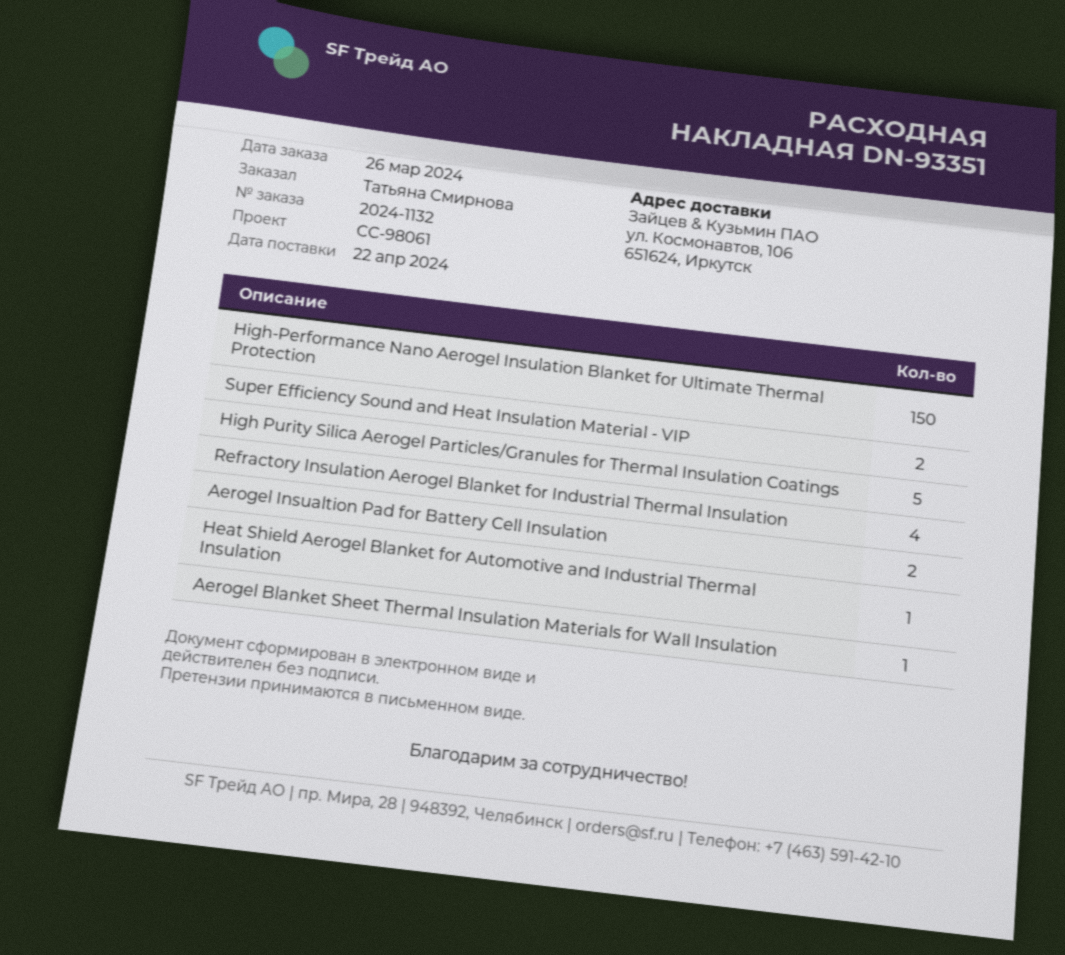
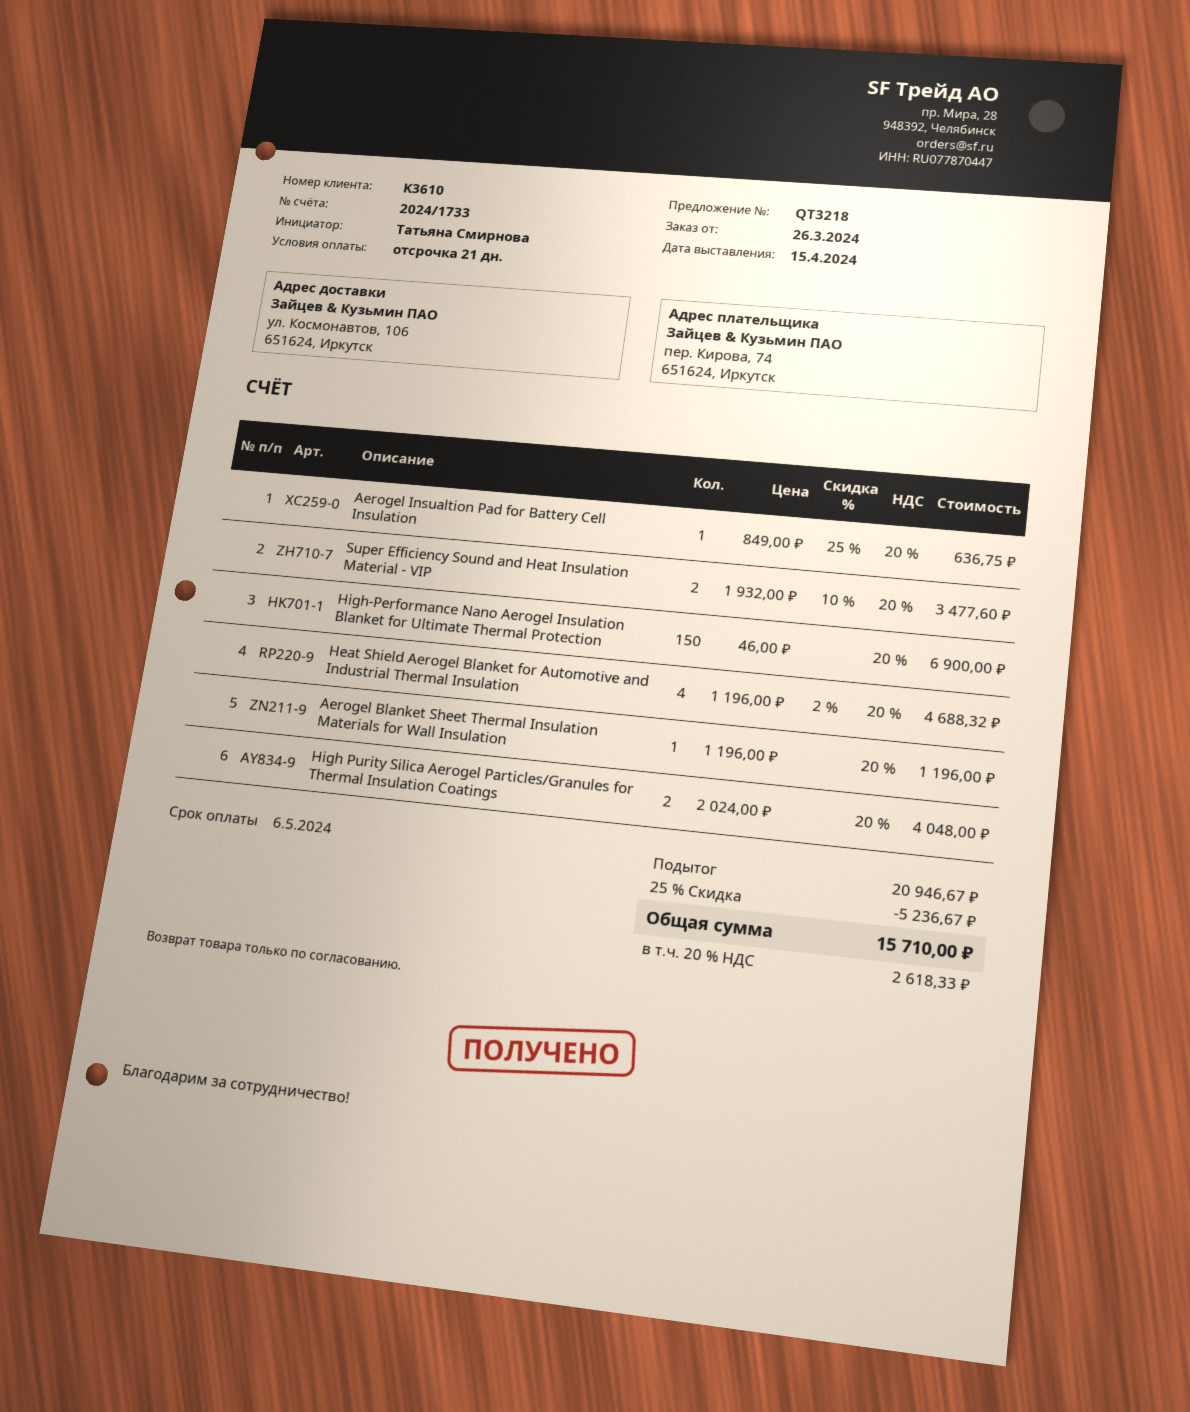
High Purity Silica Aerogel Particles/Granules for Thermal Insulation Coatings: 5 -> 2
Refractory Insulation Aerogel Blanket for Industrial Thermal Insulation: 4 -> none
Aerogel Insualtion Pad for Battery Cell Insulation: 2 -> 1
Heat Shield Aerogel Blanket for Automotive and Industrial Thermal Insulation: 1 -> 4

